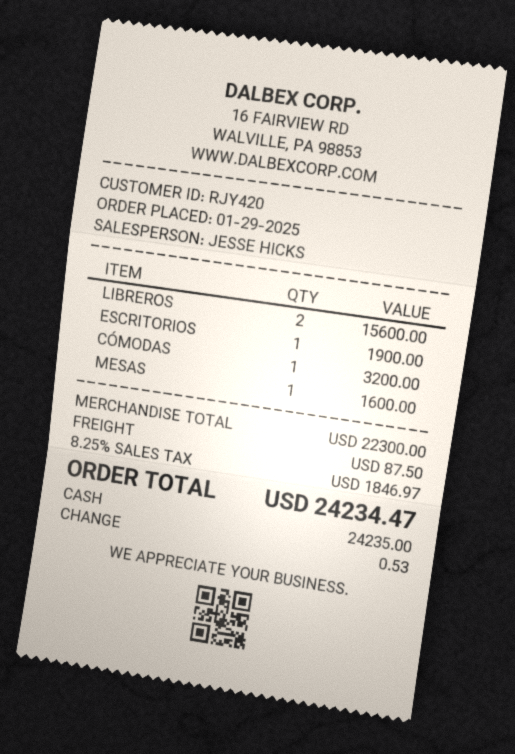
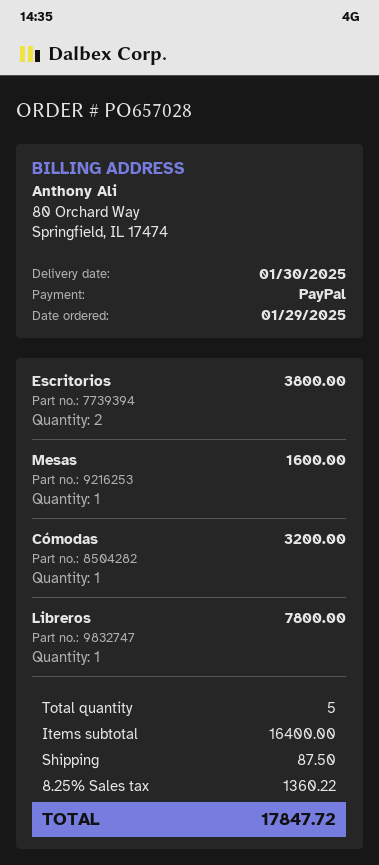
payment method: cash -> PayPal
LIBREROS: 2 for 15600.00 -> 1 for 7800.00
ESCRITORIOS: 1 for 1900.00 -> 2 for 3800.00
subtotal: 22300.00 -> 16400.00
tax: 8.25% = 1846.97 -> 8.25% = 1360.22
total: 24234.47 -> 17847.72

